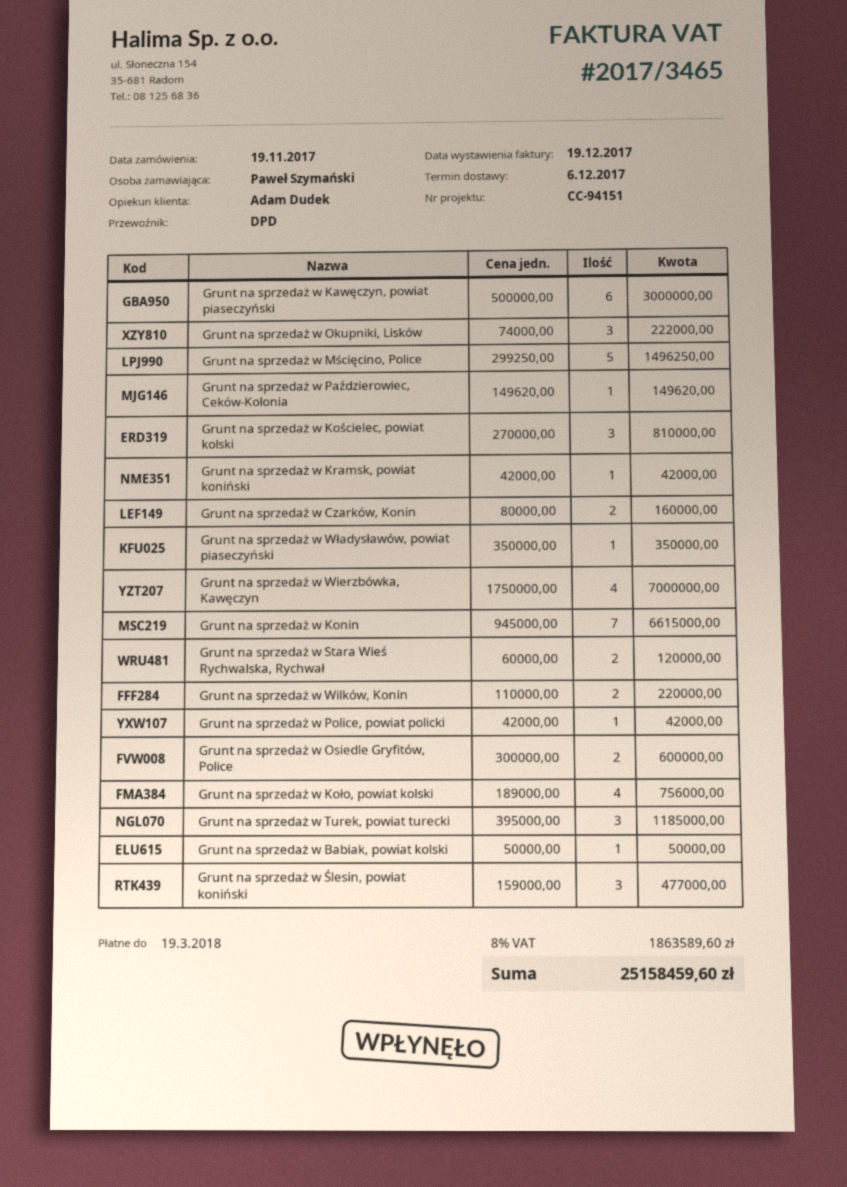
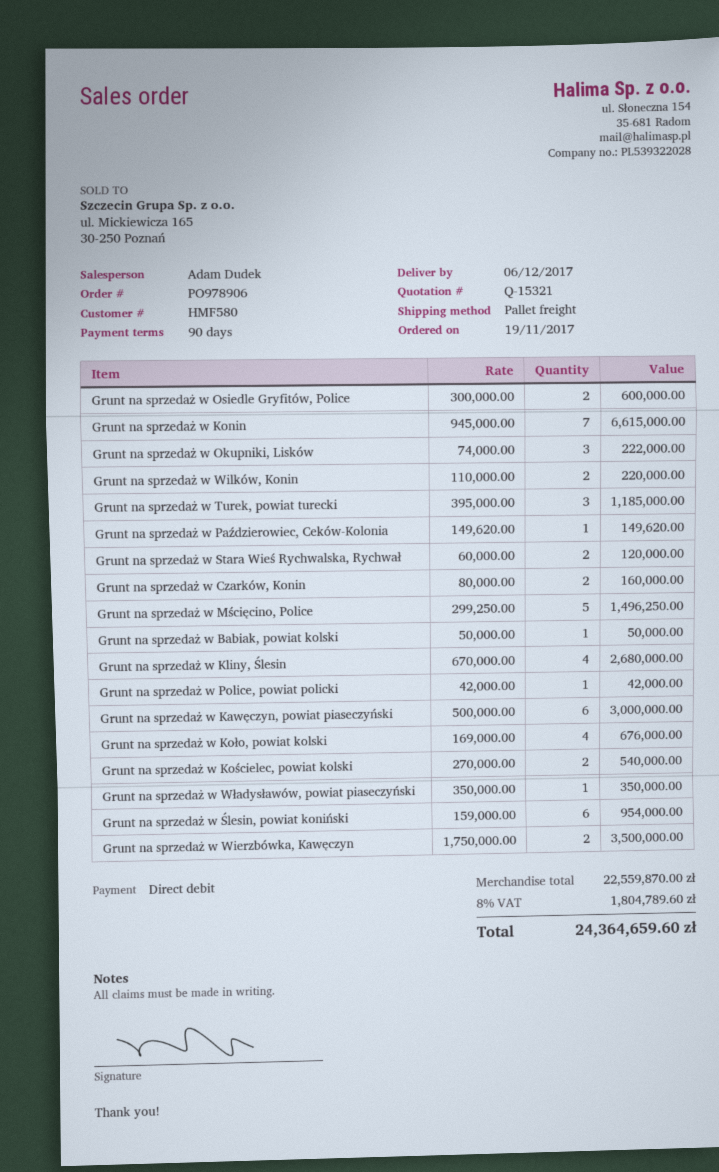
shipping method: DPD -> pallet freight
Grunt na sprzedaż w Kościelec, powiat kolski: 3 x 270000.00 = 810000.00 -> 2 x 270000.00 = 540000.00
Grunt na sprzedaż w Kramsk, powiat koniński: 1 x 42000.00 = 42000.00 -> none
Grunt na sprzedaż w Wierzbówka, Kawęczyn: 4 x 1750000.00 = 7000000.00 -> 2 x 1750000.00 = 3500000.00
Grunt na sprzedaż w Koło, powiat kolski: 4 x 189000.00 = 756000.00 -> 4 x 169000.00 = 676000.00
Grunt na sprzedaż w Ślesin, powiat koniński: 3 x 159000.00 = 477000.00 -> 6 x 159000.00 = 954000.00
Grunt na sprzedaż w Kliny, Ślesin: none -> 4 x 670000.00 = 2680000.00
tax: 8% = 1863589.60 -> 8% = 1804789.60
total: 25158459.60 -> 24364659.60

